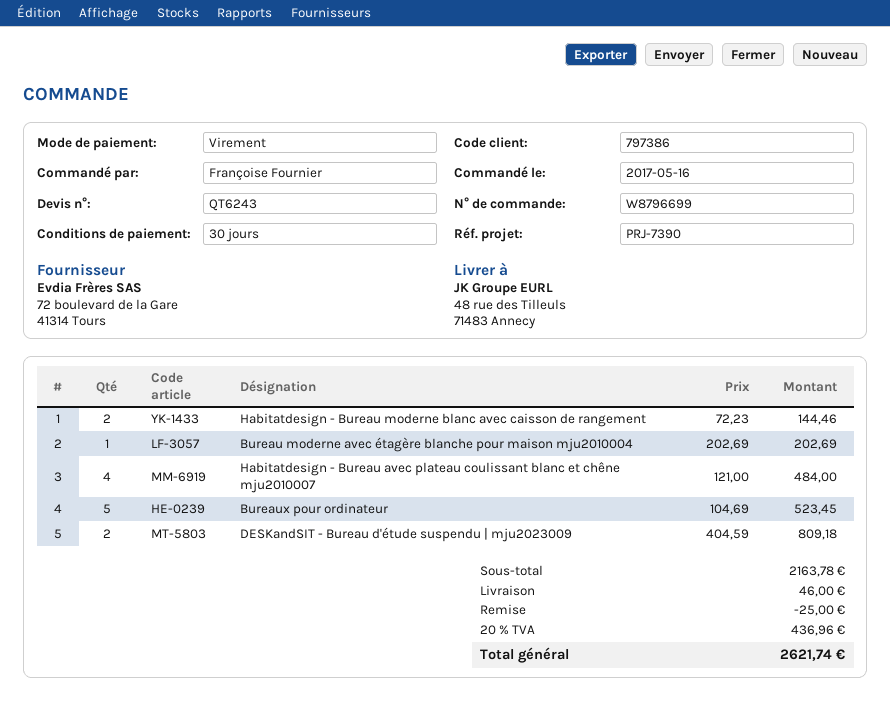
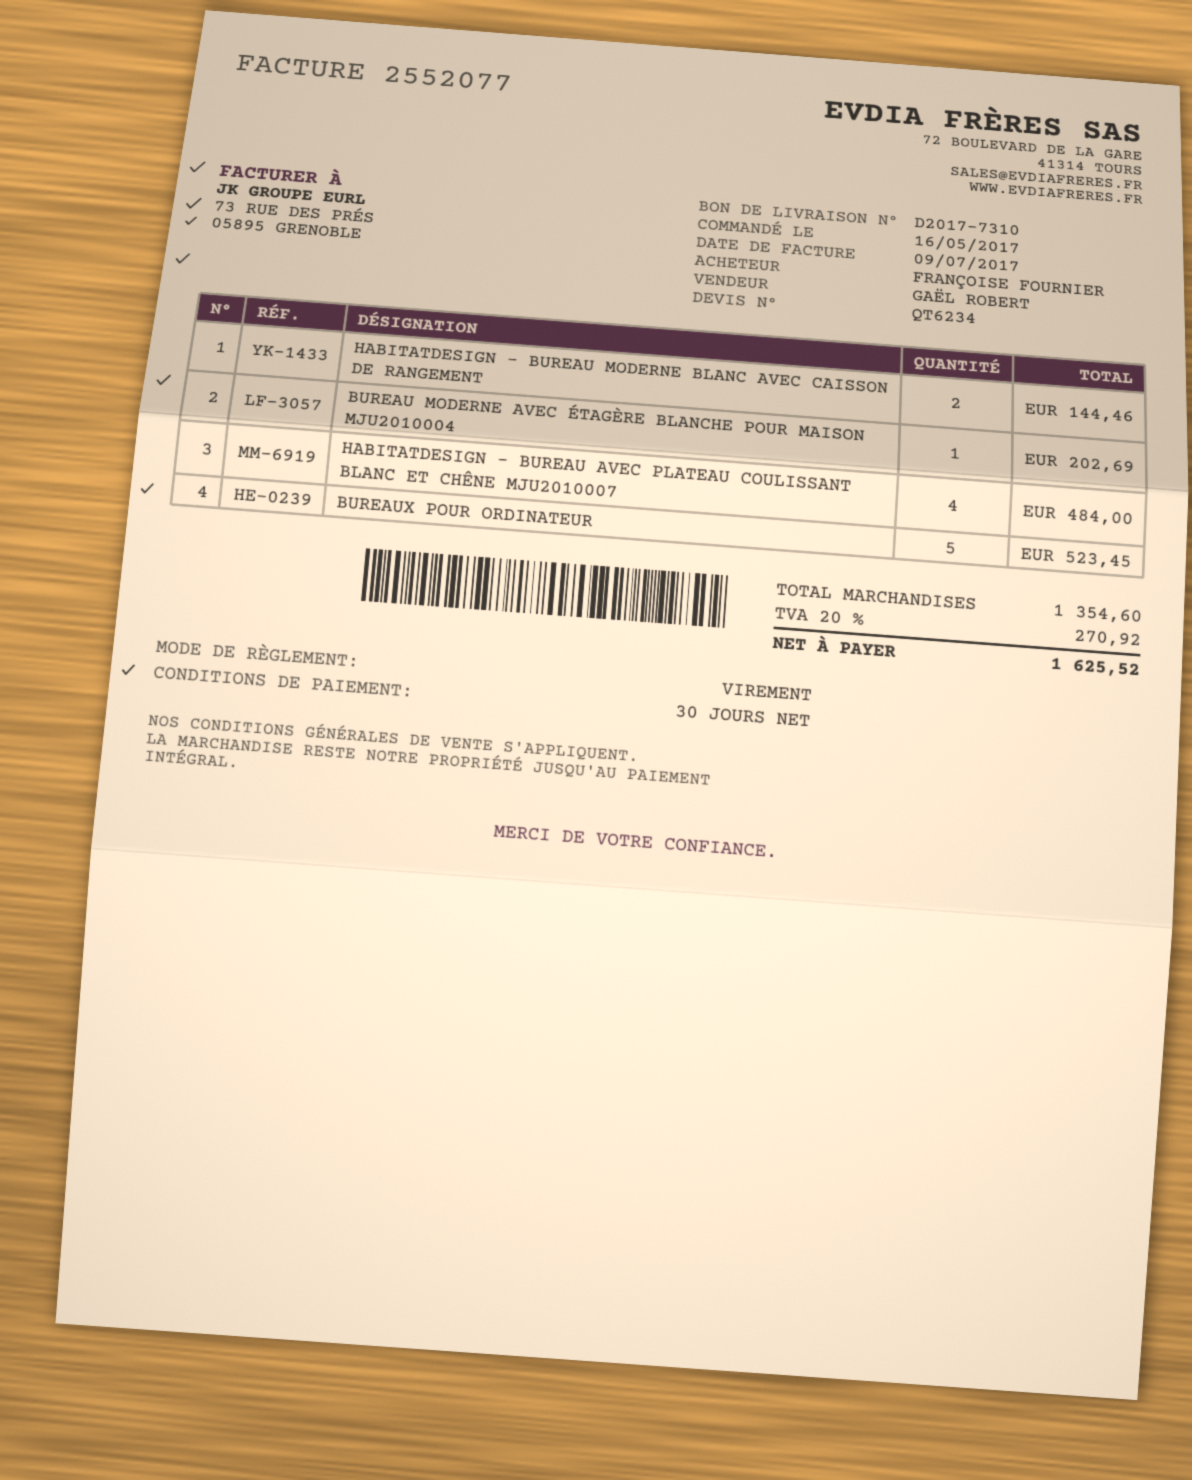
quote number: QT6243 -> QT6234
DESKandSIT - Bureau d'étude suspendu | mju2023009: 2 for 809.18 -> none
subtotal: 2163.78 -> 1354.60
discount: 25.00 -> none
shipping: 46.00 -> none
tax: 20% = 436.96 -> 20% = 270.92
total: 2621.74 -> 1625.52

